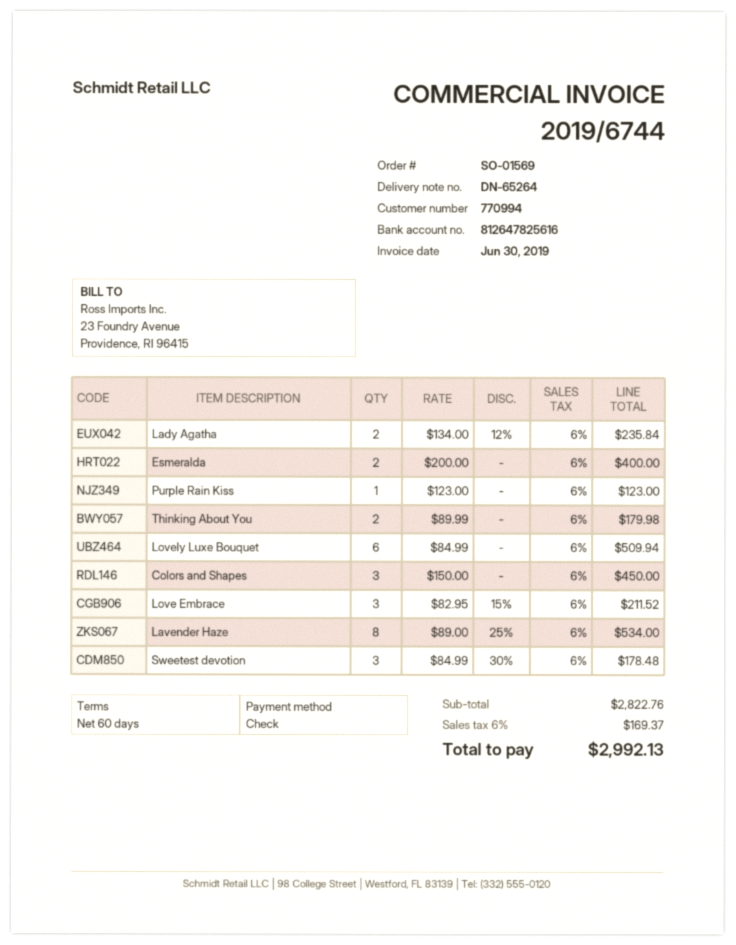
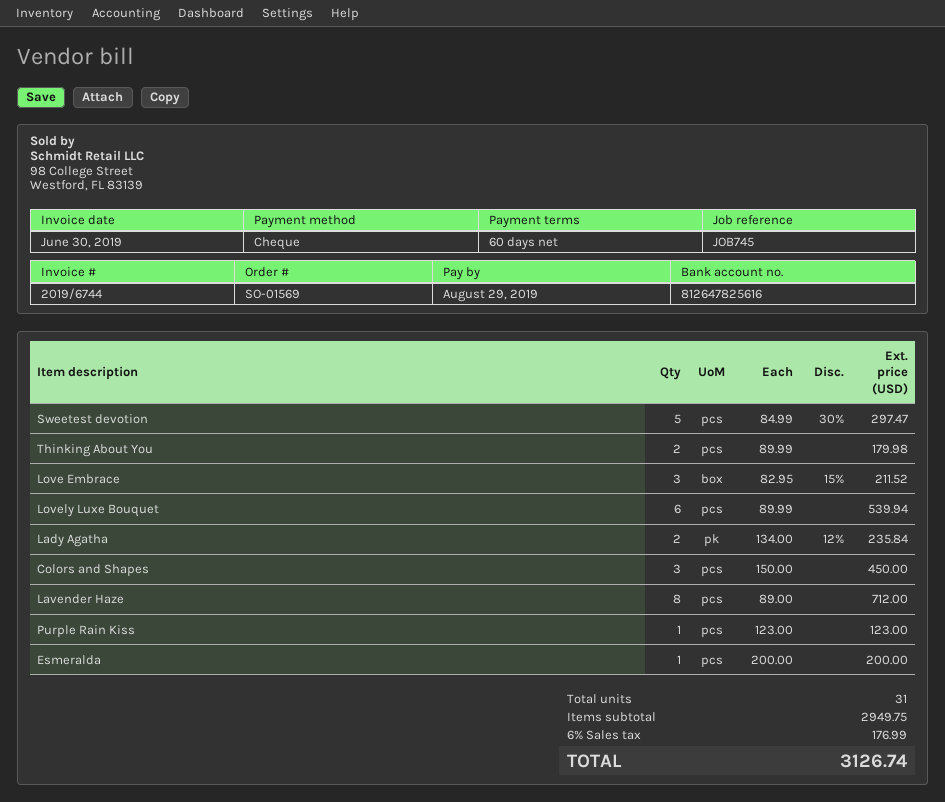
Esmeralda: 2 x 200.00 = 400.00 -> 1 x 200.00 = 200.00
Lovely Luxe Bouquet: 6 x 84.99 = 509.94 -> 6 x 89.99 = 539.94
Lavender Haze: 8 x 89.00 - 25% = 534.00 -> 8 x 89.00 = 712.00
Sweetest devotion: 3 x 84.99 - 30% = 178.48 -> 5 x 84.99 - 30% = 297.47
subtotal: 2822.76 -> 2949.75
tax: 6% = 169.37 -> 6% = 176.99
total: 2992.13 -> 3126.74

